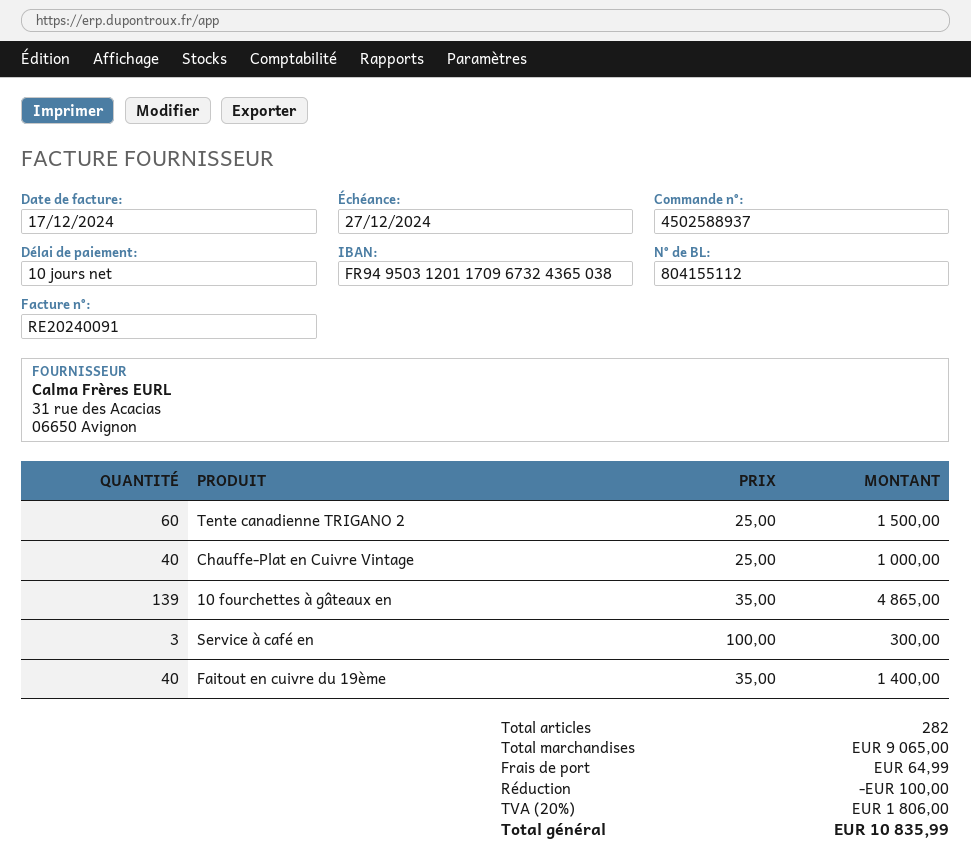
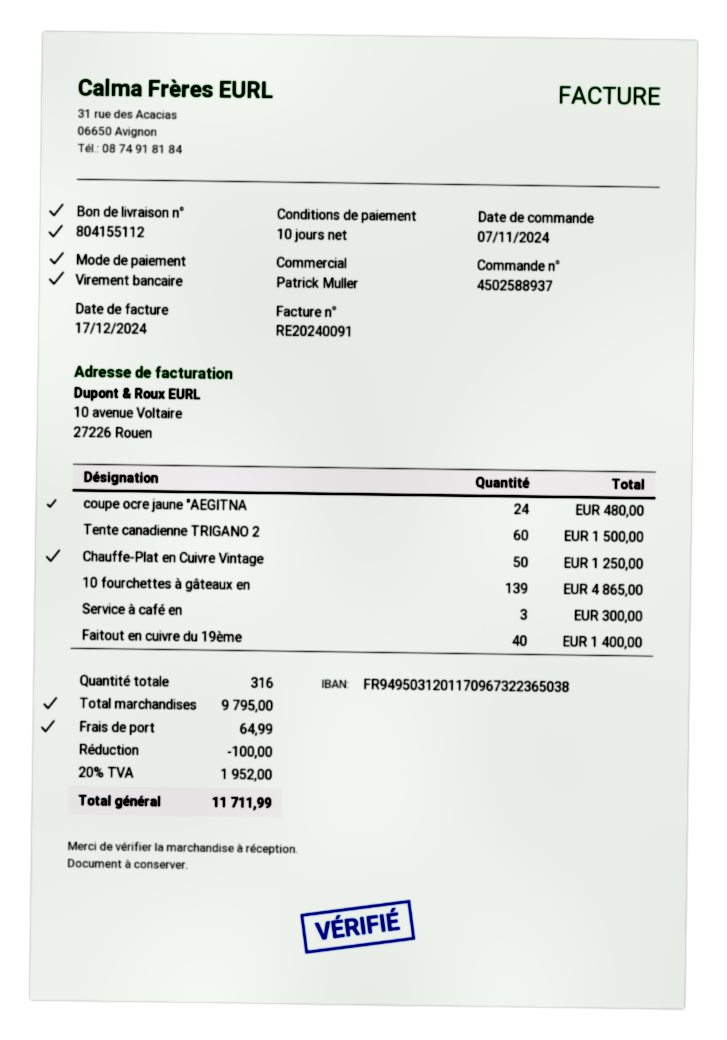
bank account: FR9495031201170967324365038 -> FR9495031201170967322365038
Chauffe-Plat en Cuivre Vintage: 40 for 1000.00 -> 50 for 1250.00
coupe ocre jaune "AEGITNA: none -> 24 for 480.00
total quantity: 282 -> 316
subtotal: 9065.00 -> 9795.00
tax: 20% = 1806.00 -> 20% = 1952.00
total: 10835.99 -> 11711.99

